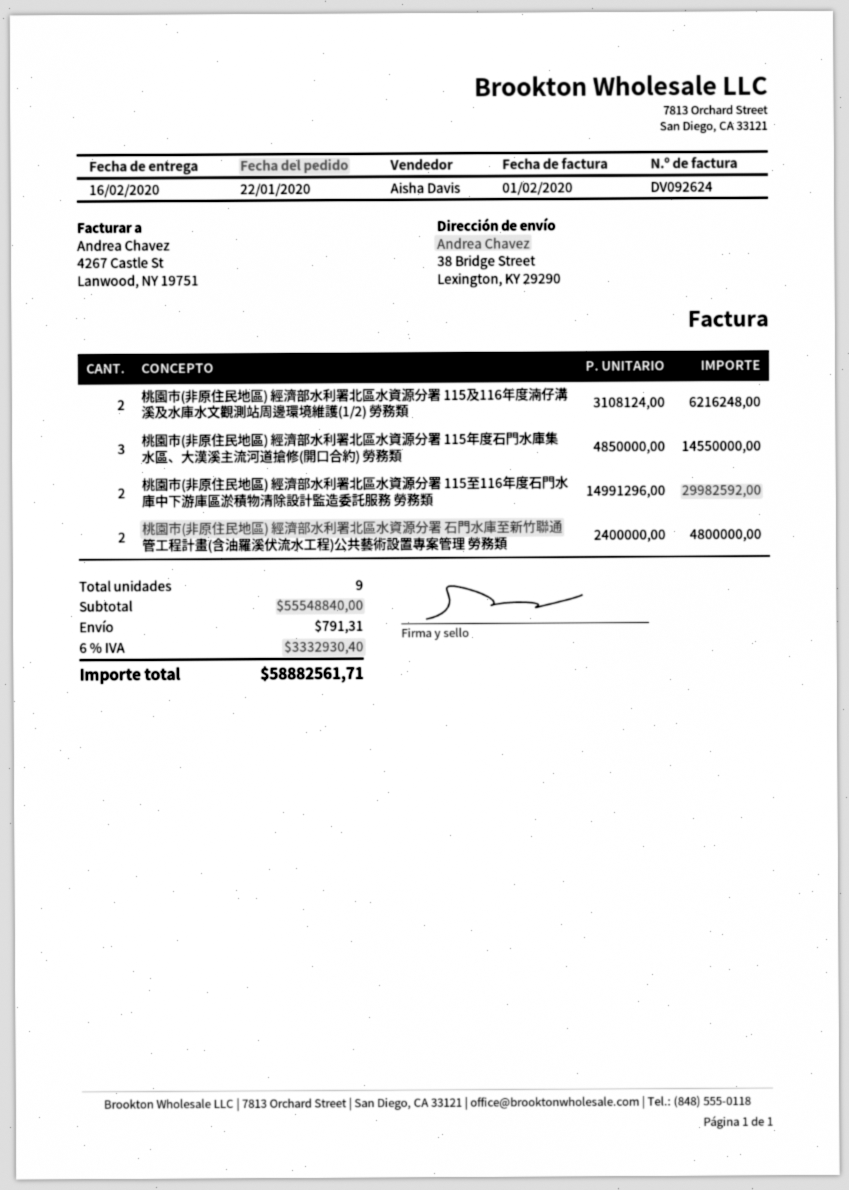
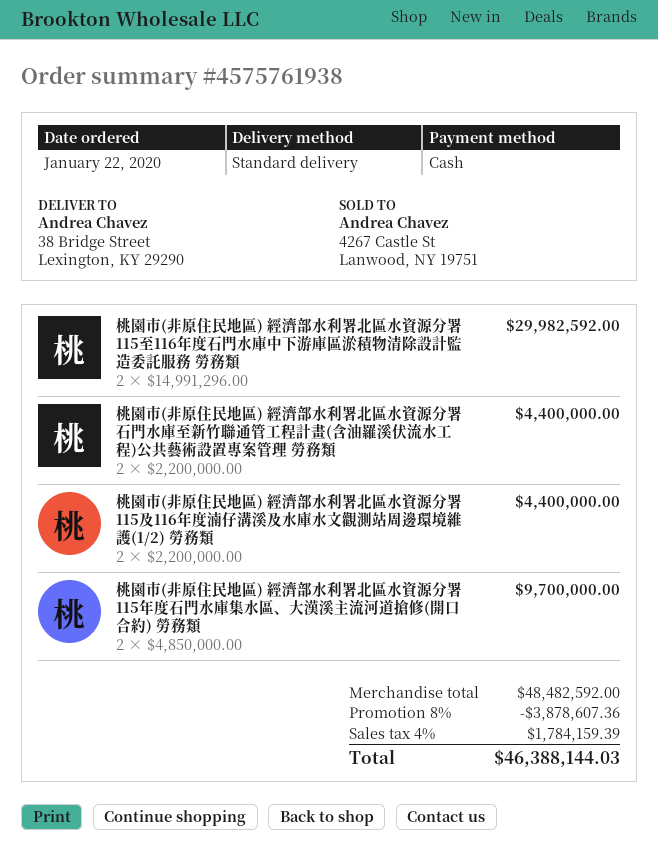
桃園市(非原住民地區) 經濟部水利署北區水資源分署 115及116年度湳仔溝溪及水庫水文觀測站周邊環境維護(1/2) 勞務類: 2 x 3108124.00 = 6216248.00 -> 2 x 2200000.00 = 4400000.00
桃園市(非原住民地區) 經濟部水利署北區水資源分署 115年度石門水庫集水區、大漢溪主流河道搶修(開口合約) 勞務類: 3 x 4850000.00 = 14550000.00 -> 2 x 4850000.00 = 9700000.00
桃園市(非原住民地區) 經濟部水利署北區水資源分署 石門水庫至新竹聯通管工程計畫(含油羅溪伏流水工程)公共藝術設置專案管理 勞務類: 2 x 2400000.00 = 4800000.00 -> 2 x 2200000.00 = 4400000.00
subtotal: 55548840.00 -> 48482592.00
discount: none -> 8% = 3878607.36
shipping: 791.31 -> none
tax: 6% = 3332930.40 -> 4% = 1784159.39
total: 58882561.71 -> 46388144.03

